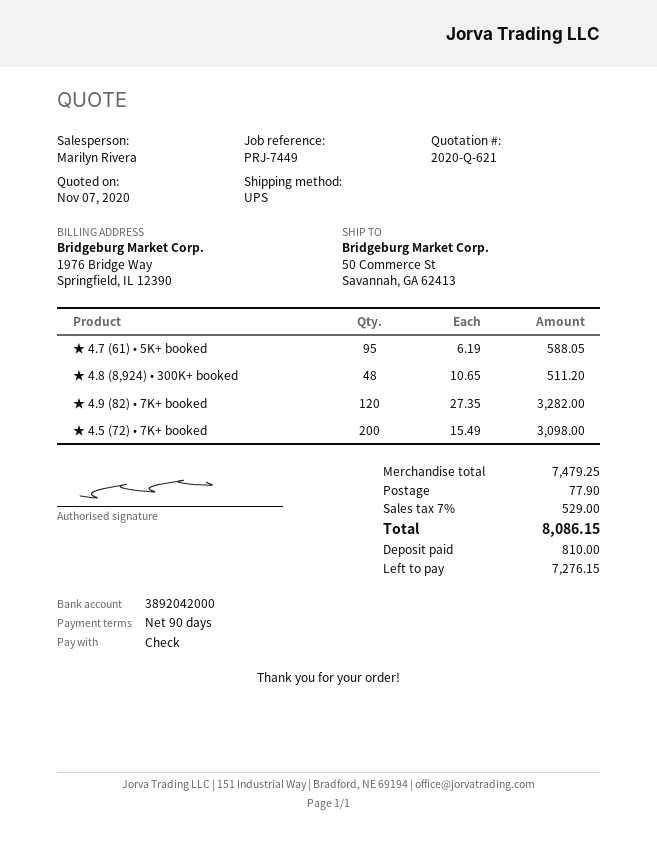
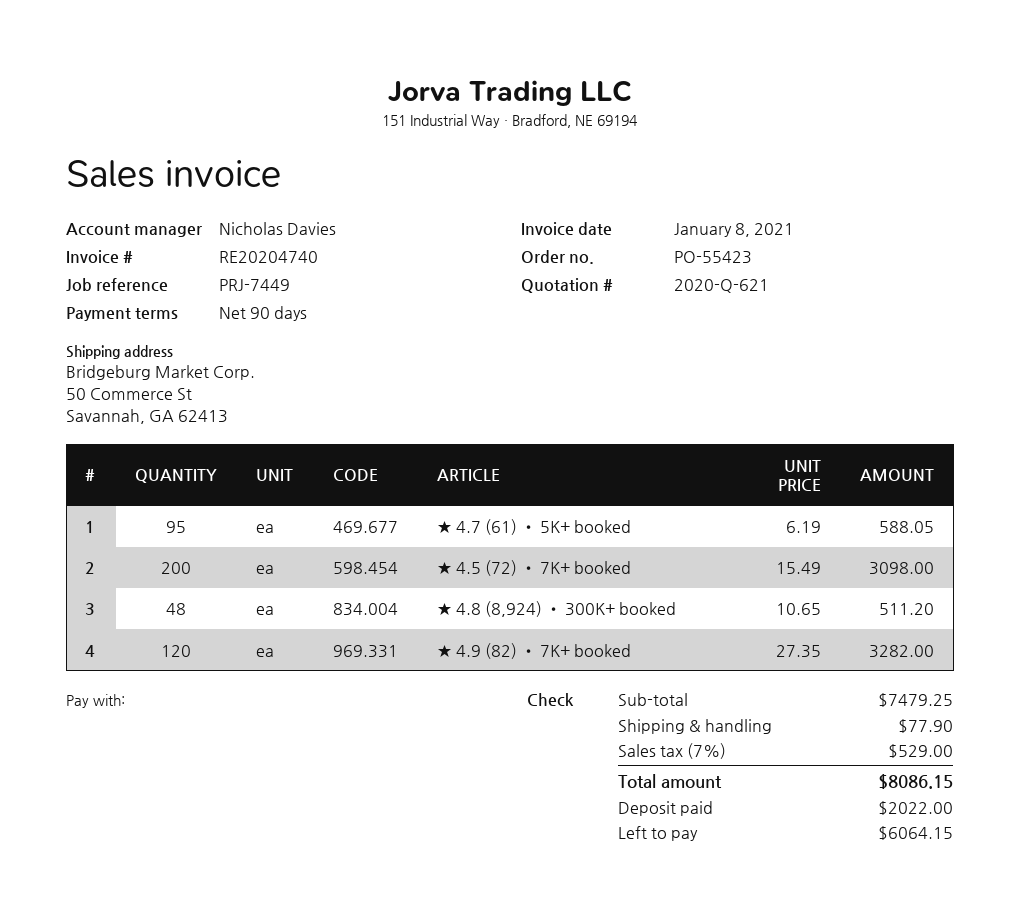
sales rep: Marilyn Rivera -> Nicholas Davies
deposit: 810.00 -> 2022.00
balance: 7276.15 -> 6064.15

